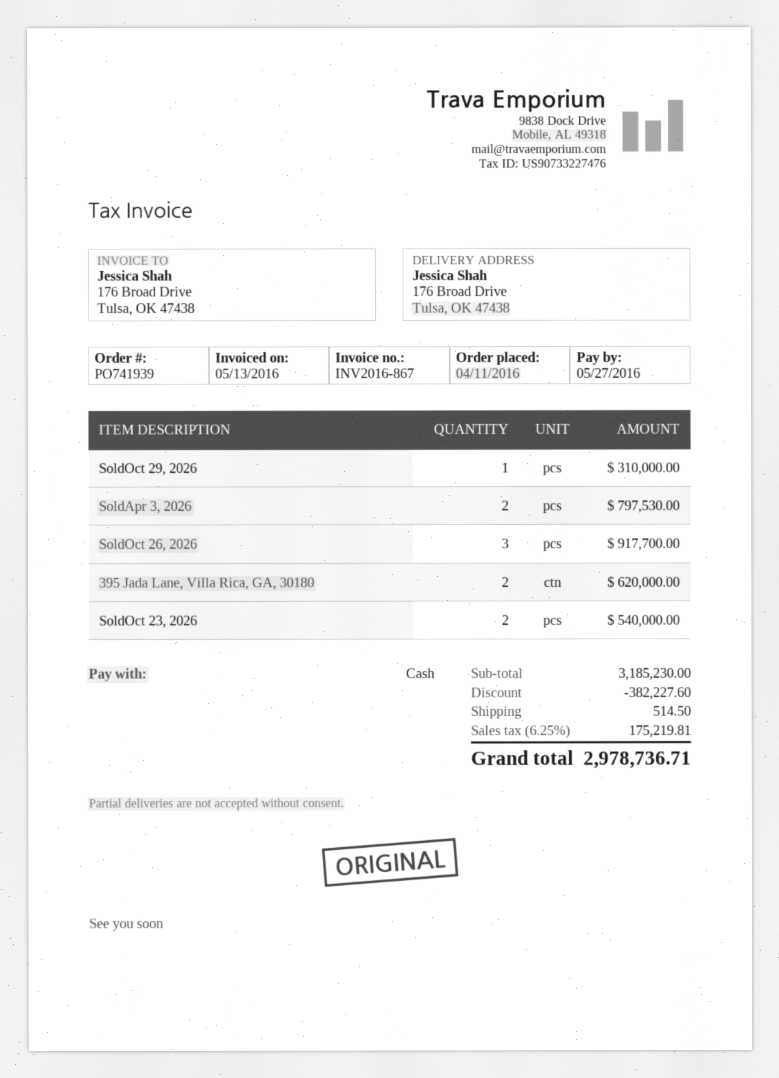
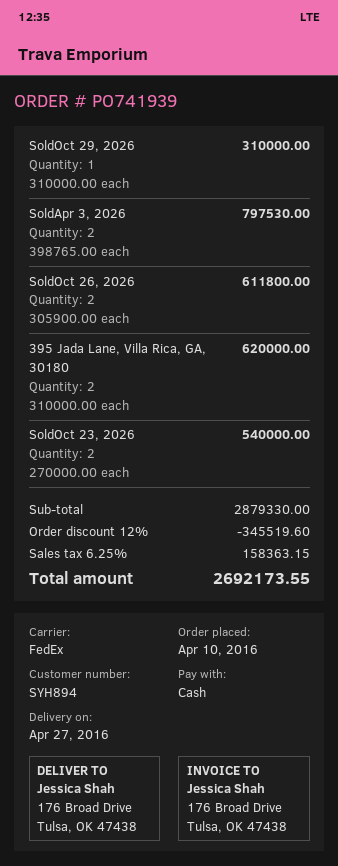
order date: 2016-04-11 -> 2016-04-10
SoldOct 26, 2026: 3 for 917700.00 -> 2 for 611800.00
subtotal: 3185230.00 -> 2879330.00
discount: 382227.60 -> 345519.60
shipping: 514.50 -> none
tax: 6.25% = 175219.81 -> 6.25% = 158363.15
total: 2978736.71 -> 2692173.55

